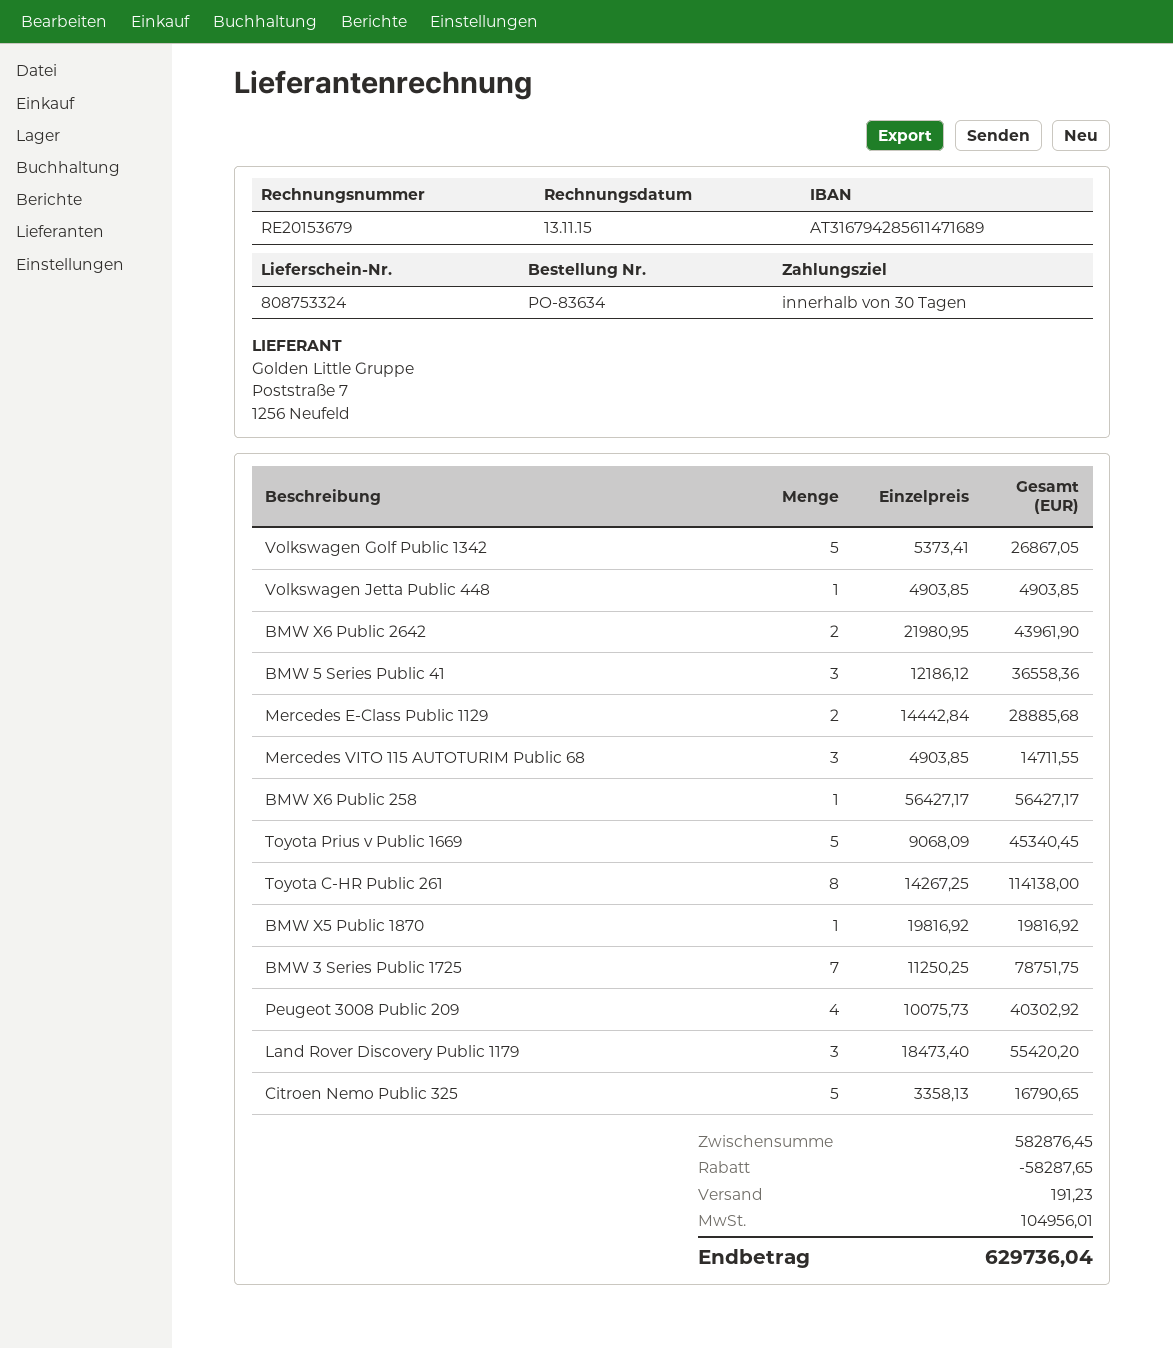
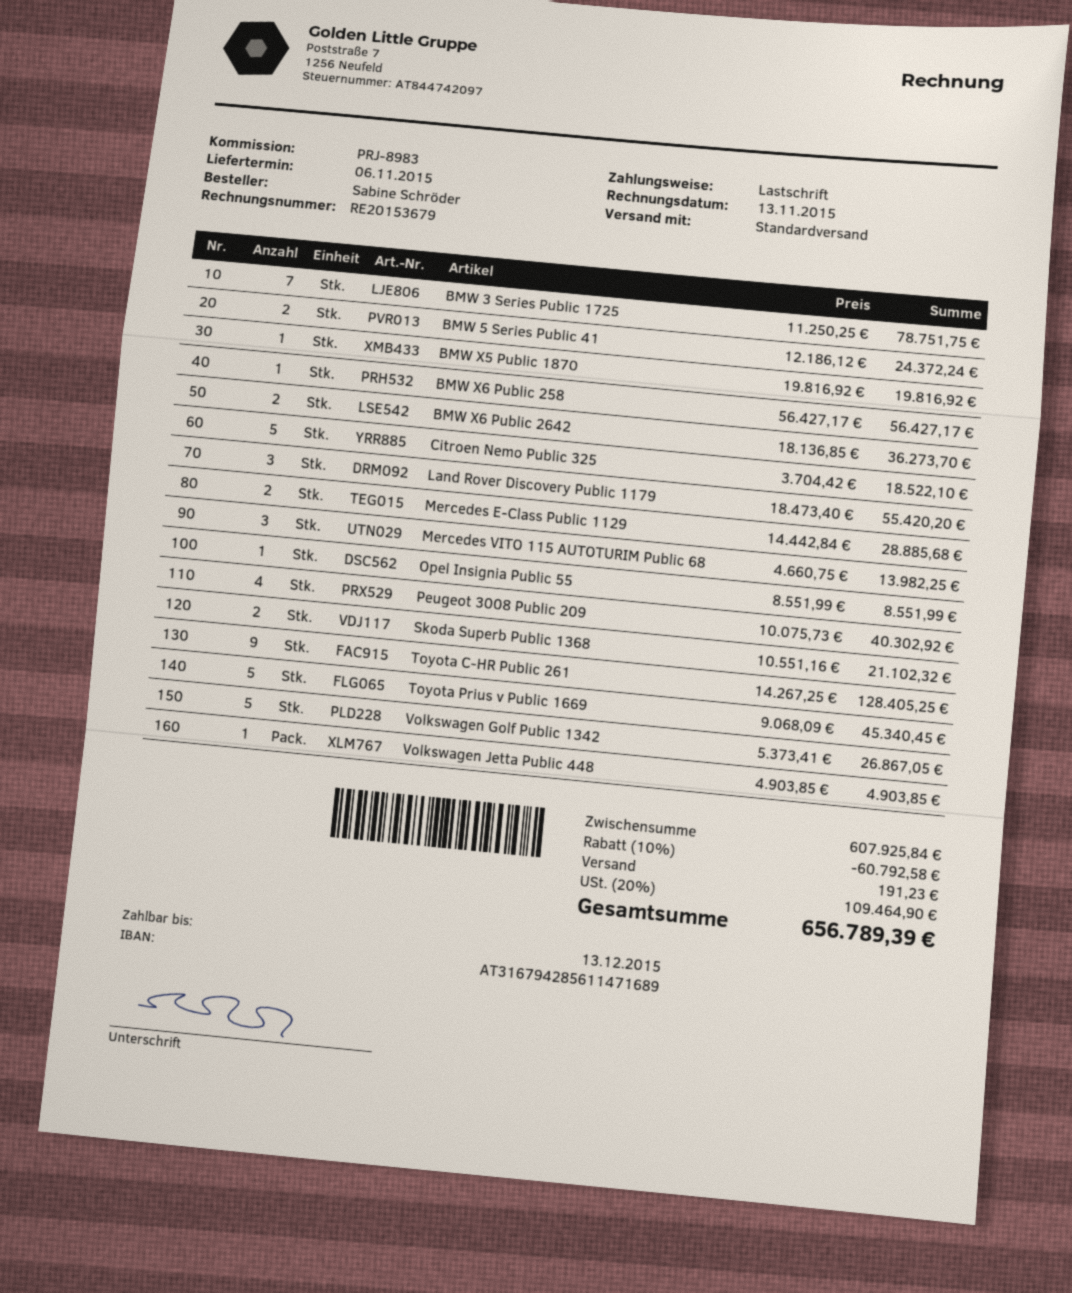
BMW X6 Public 2642: 2 x 21980.95 = 43961.90 -> 2 x 18136.85 = 36273.70
BMW 5 Series Public 41: 3 x 12186.12 = 36558.36 -> 2 x 12186.12 = 24372.24
Mercedes VITO 115 AUTOTURIM Public 68: 3 x 4903.85 = 14711.55 -> 3 x 4660.75 = 13982.25
Toyota C-HR Public 261: 8 x 14267.25 = 114138.00 -> 9 x 14267.25 = 128405.25
Citroen Nemo Public 325: 5 x 3358.13 = 16790.65 -> 5 x 3704.42 = 18522.10
Opel Insignia Public 55: none -> 1 x 8551.99 = 8551.99
Skoda Superb Public 1368: none -> 2 x 10551.16 = 21102.32
subtotal: 582876.45 -> 607925.84
discount: 58287.65 -> 60792.58
tax: 104956.01 -> 109464.90
total: 629736.04 -> 656789.39

